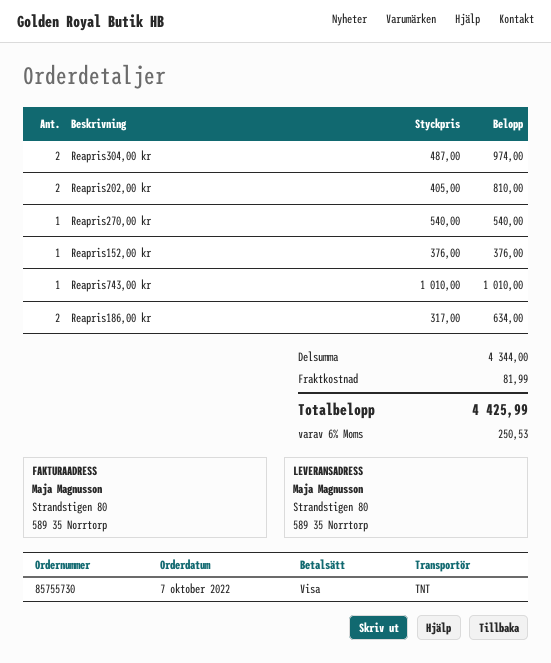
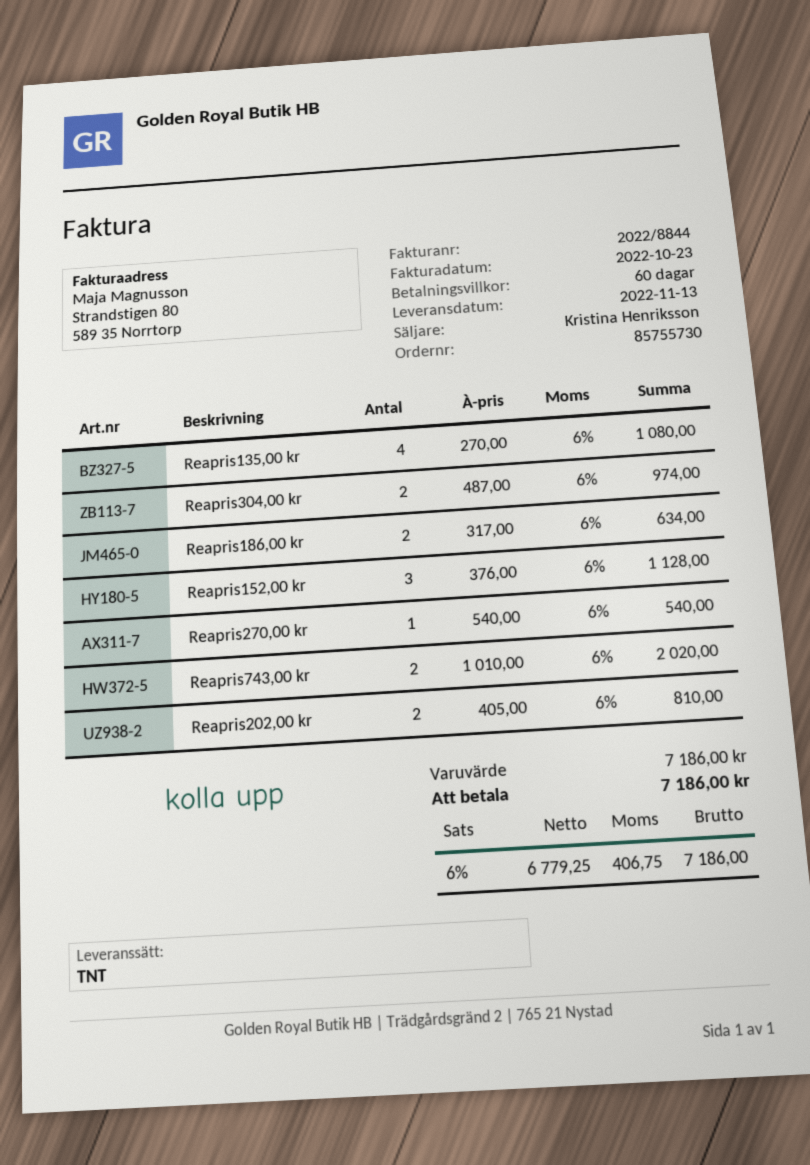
Reapris152,00 kr: 1 x 376.00 = 376.00 -> 3 x 376.00 = 1128.00
Reapris743,00 kr: 1 x 1010.00 = 1010.00 -> 2 x 1010.00 = 2020.00
Reapris135,00 kr: none -> 4 x 270.00 = 1080.00
subtotal: 4344.00 -> 7186.00
shipping: 81.99 -> none
tax: 6% = 250.53 -> 6% = 406.75
total: 4425.99 -> 7186.00

